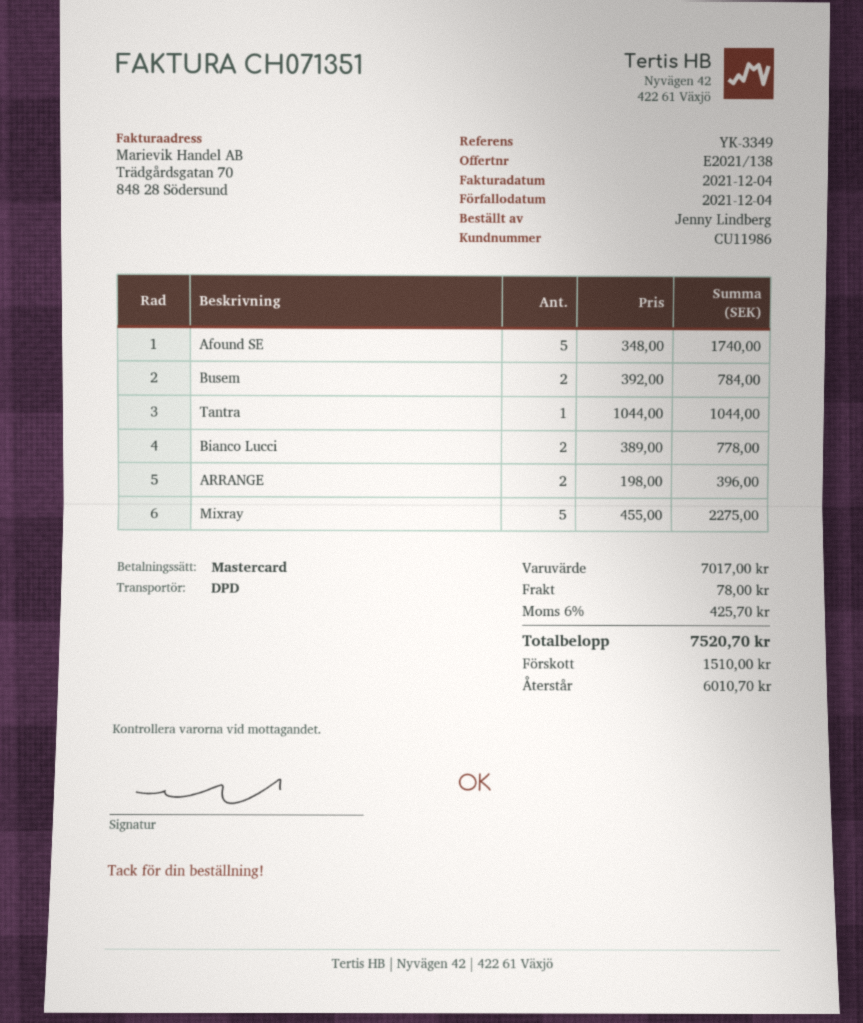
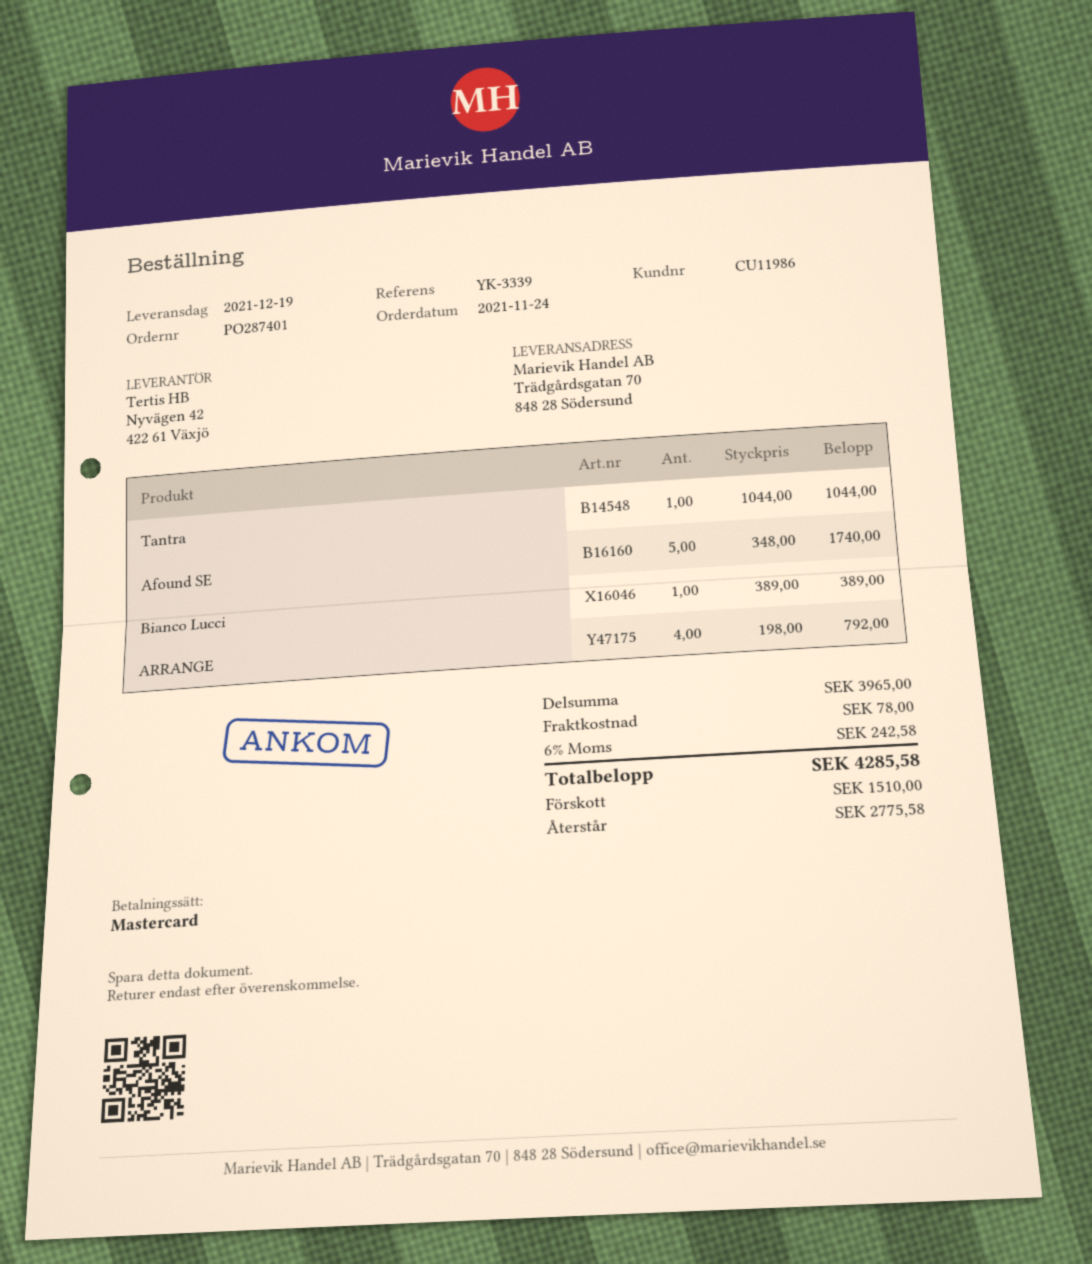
reference: YK-3349 -> YK-3339
Busem: 2 x 392.00 = 784.00 -> none
Bianco Lucci: 2 x 389.00 = 778.00 -> 1 x 389.00 = 389.00
ARRANGE: 2 x 198.00 = 396.00 -> 4 x 198.00 = 792.00
Mixray: 5 x 455.00 = 2275.00 -> none
subtotal: 7017.00 -> 3965.00
tax: 6% = 425.70 -> 6% = 242.58
total: 7520.70 -> 4285.58
balance: 6010.70 -> 2775.58

